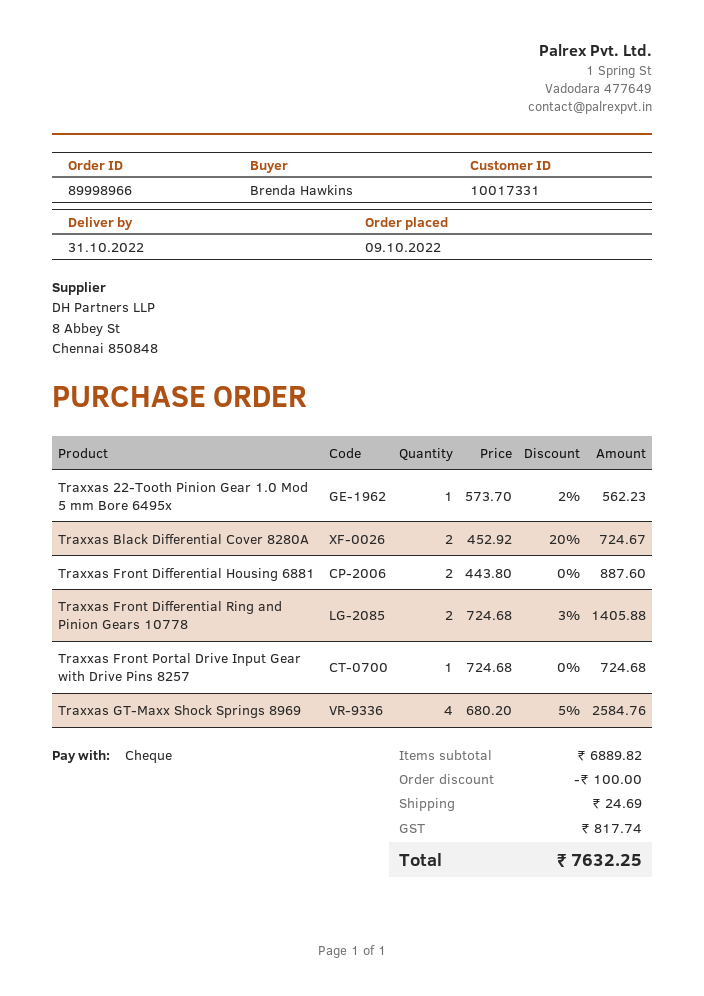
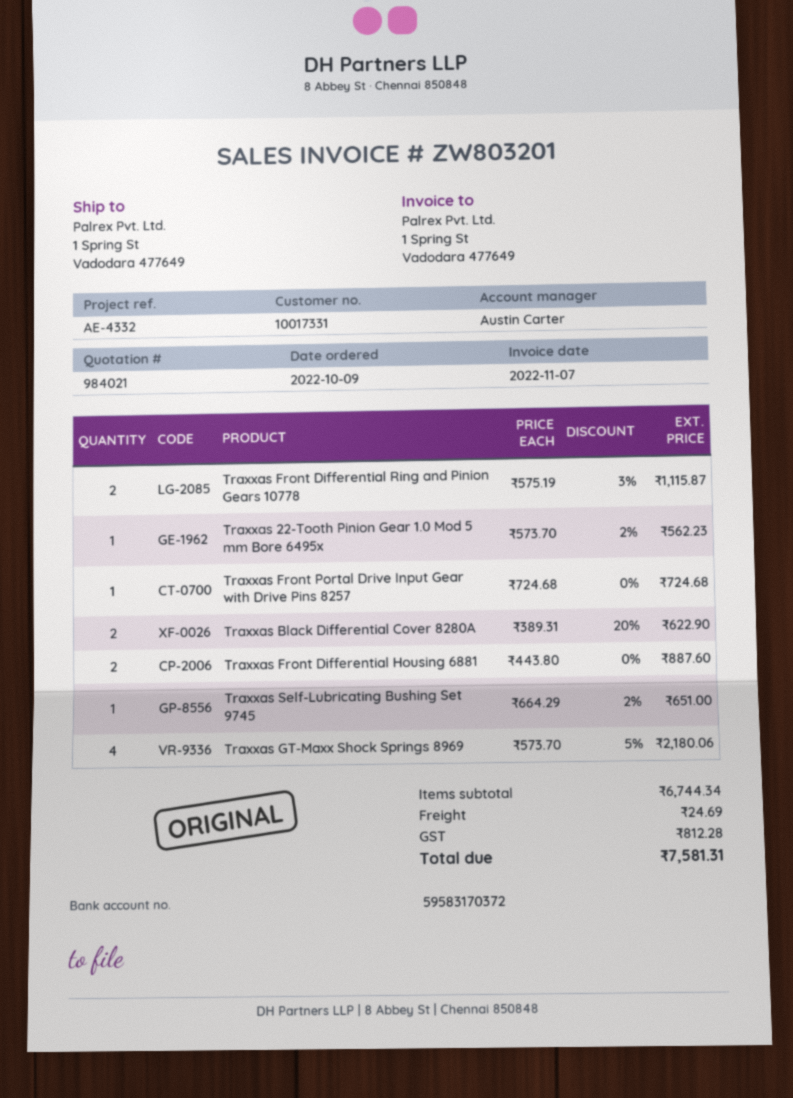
Traxxas Black Differential Cover 8280A: 2 x 452.92 - 20% = 724.67 -> 2 x 389.31 - 20% = 622.90
Traxxas Front Differential Ring and Pinion Gears 10778: 2 x 724.68 - 3% = 1405.88 -> 2 x 575.19 - 3% = 1115.87
Traxxas GT-Maxx Shock Springs 8969: 4 x 680.20 - 5% = 2584.76 -> 4 x 573.70 - 5% = 2180.06
Traxxas Self-Lubricating Bushing Set 9745: none -> 1 x 664.29 - 2% = 651.00
subtotal: 6889.82 -> 6744.34
discount: 100.00 -> none
tax: 817.74 -> 812.28
total: 7632.25 -> 7581.31

